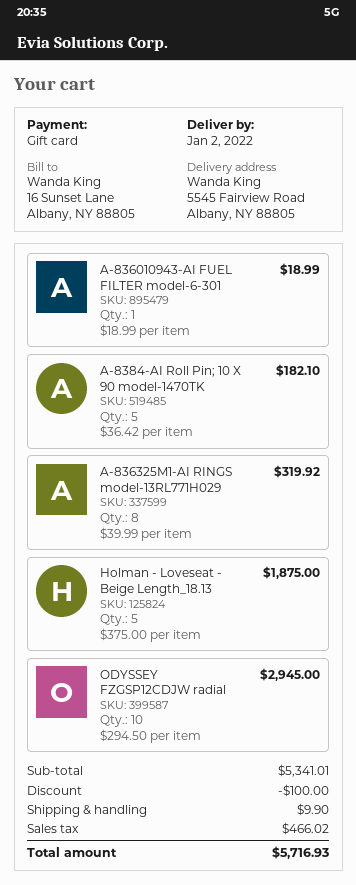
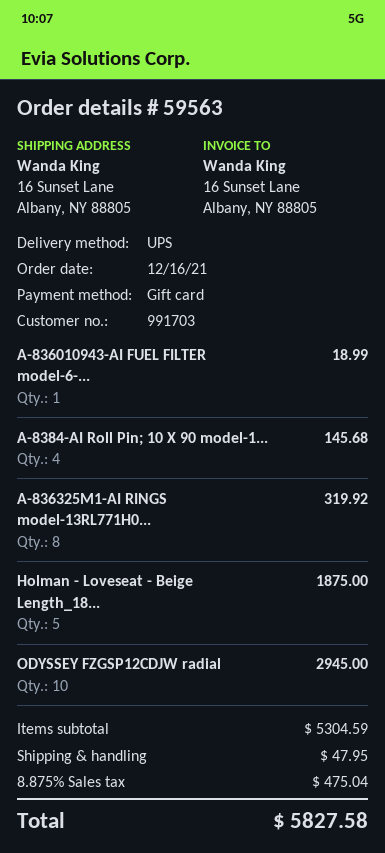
ship to: 5545 Fairview Road, Albany, NY 88805 -> 16 Sunset Lane, Albany, NY 88805
A-8384-AI Roll Pin; 10 X 90 model-1470TK: 5 for 182.10 -> 4 for 145.68
subtotal: 5341.01 -> 5304.59
discount: 100.00 -> none
shipping: 9.90 -> 47.95
tax: 466.02 -> 475.04
total: 5716.93 -> 5827.58

